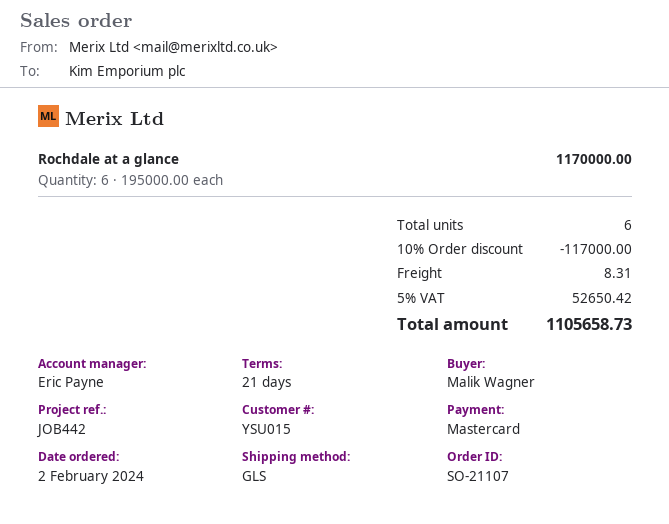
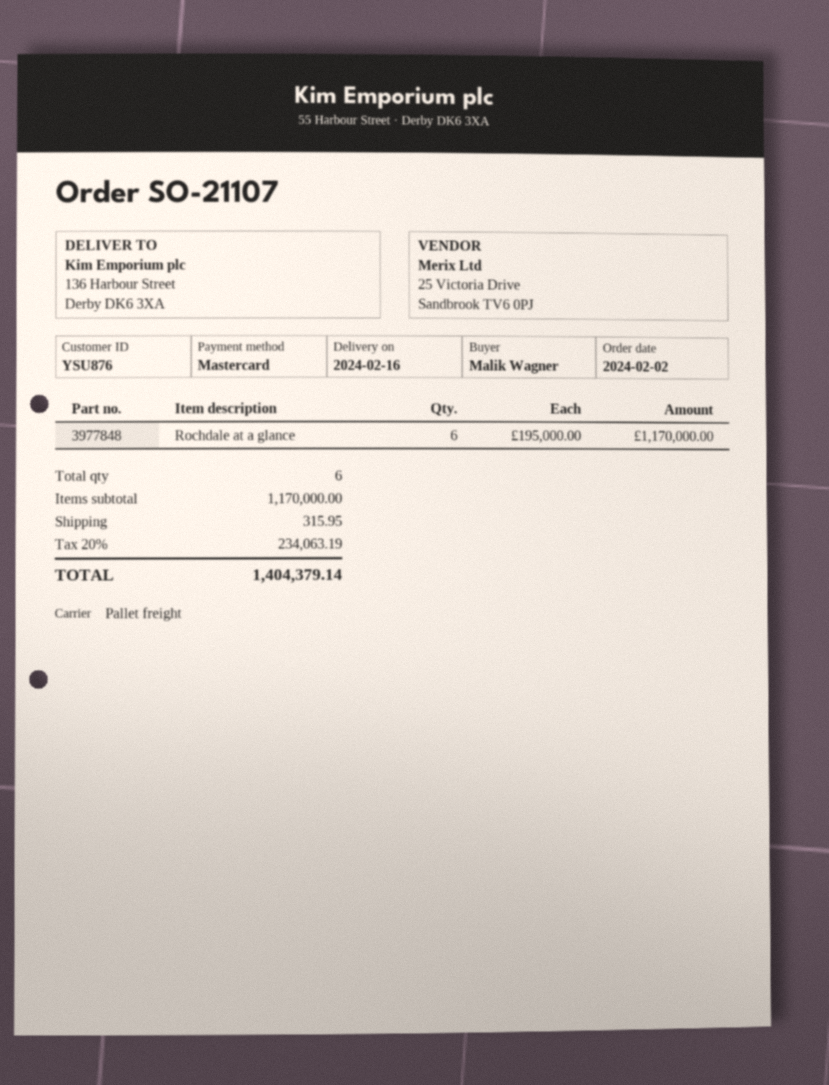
customer number: YSU015 -> YSU876
shipping method: GLS -> pallet freight
discount: 10% = 117000.00 -> none
shipping: 8.31 -> 315.95
tax: 5% = 52650.42 -> 20% = 234063.19
total: 1105658.73 -> 1404379.14

